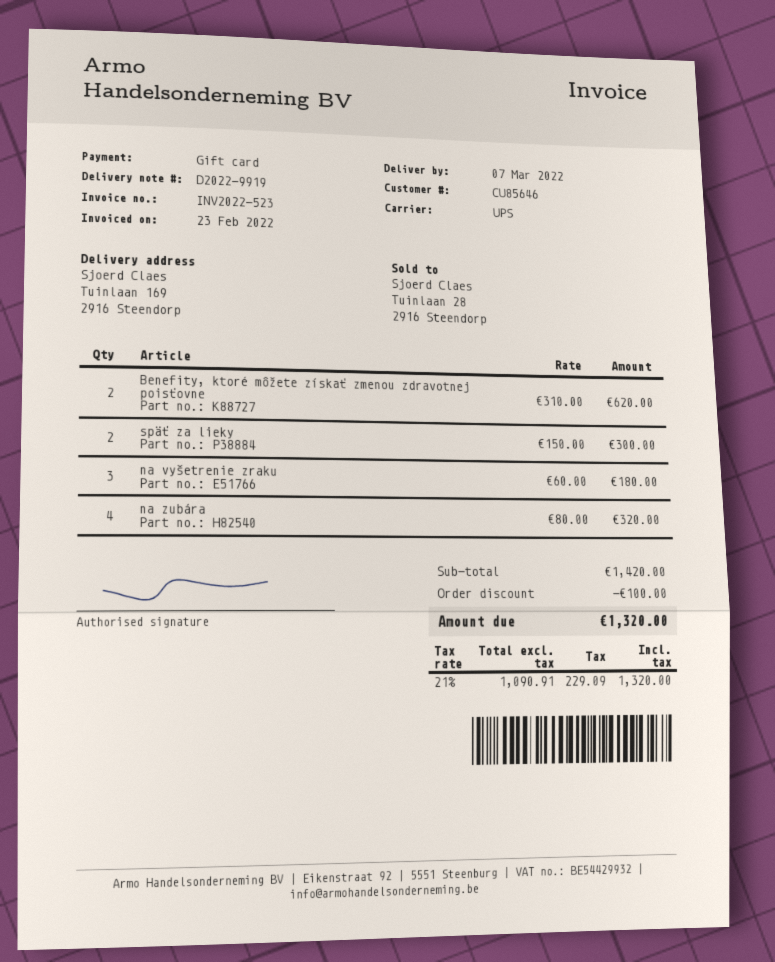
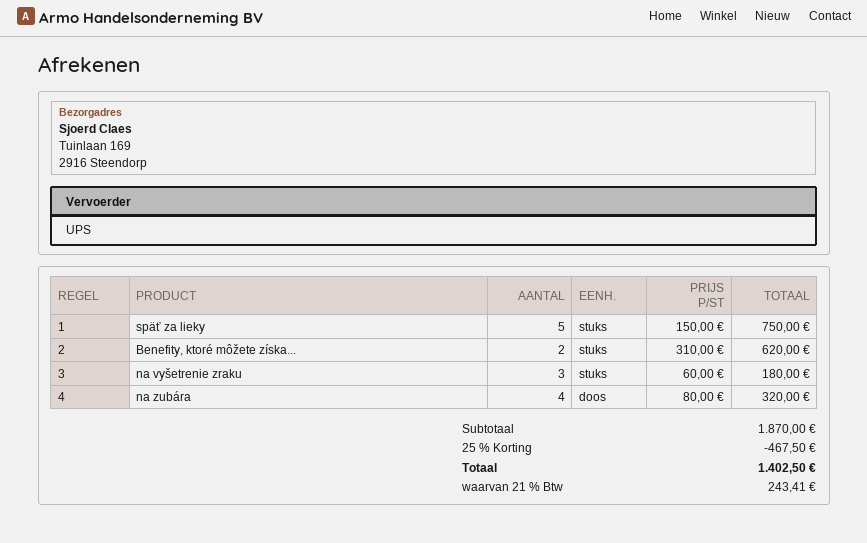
späť za lieky: 2 x 150.00 = 300.00 -> 5 x 150.00 = 750.00
subtotal: 1420.00 -> 1870.00
discount: 100.00 -> 467.50
tax: 21% = 229.09 -> 21% = 243.41
total: 1320.00 -> 1402.50

